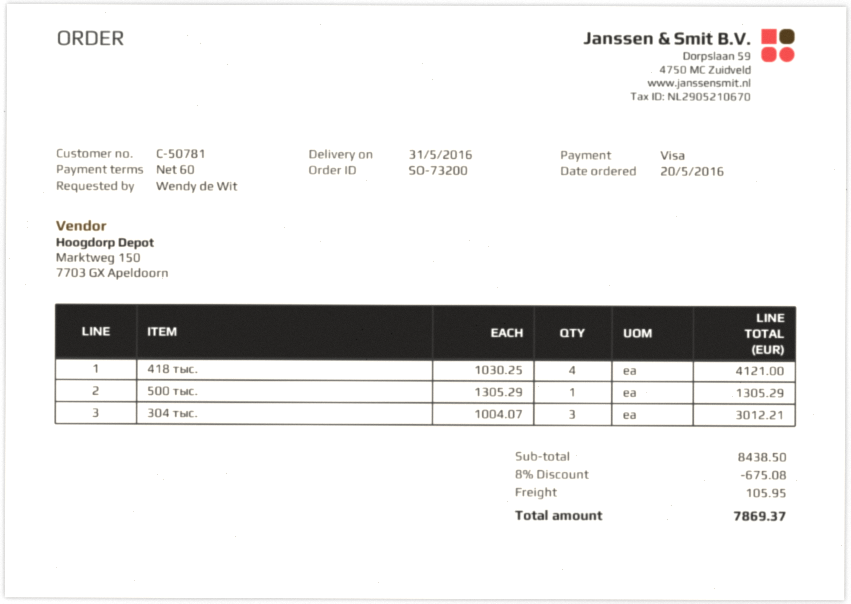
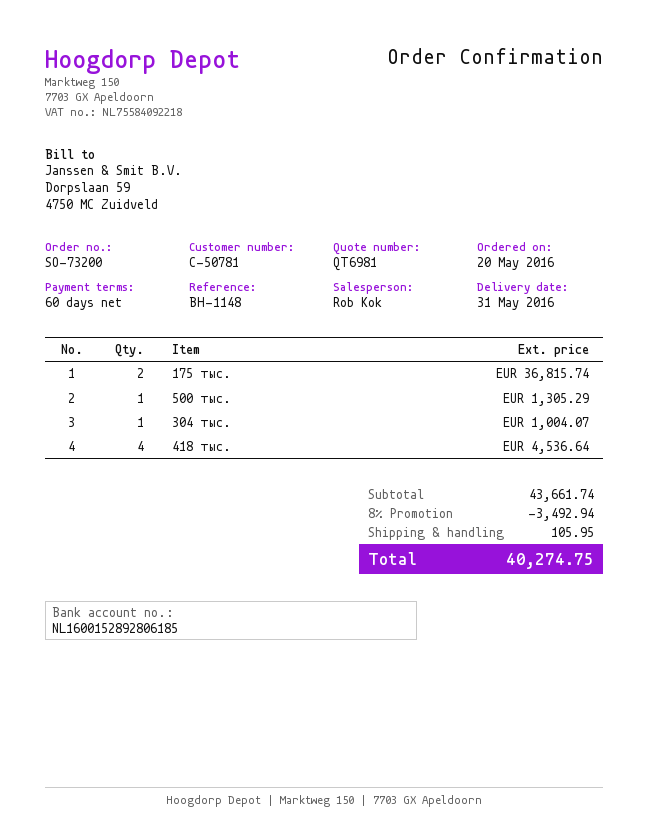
418 тыс.: 4 for 4121.00 -> 4 for 4536.64
304 тыс.: 3 for 3012.21 -> 1 for 1004.07
175 тыс.: none -> 2 for 36815.74
subtotal: 8438.50 -> 43661.74
discount: 8% = 675.08 -> 8% = 3492.94
total: 7869.37 -> 40274.75

